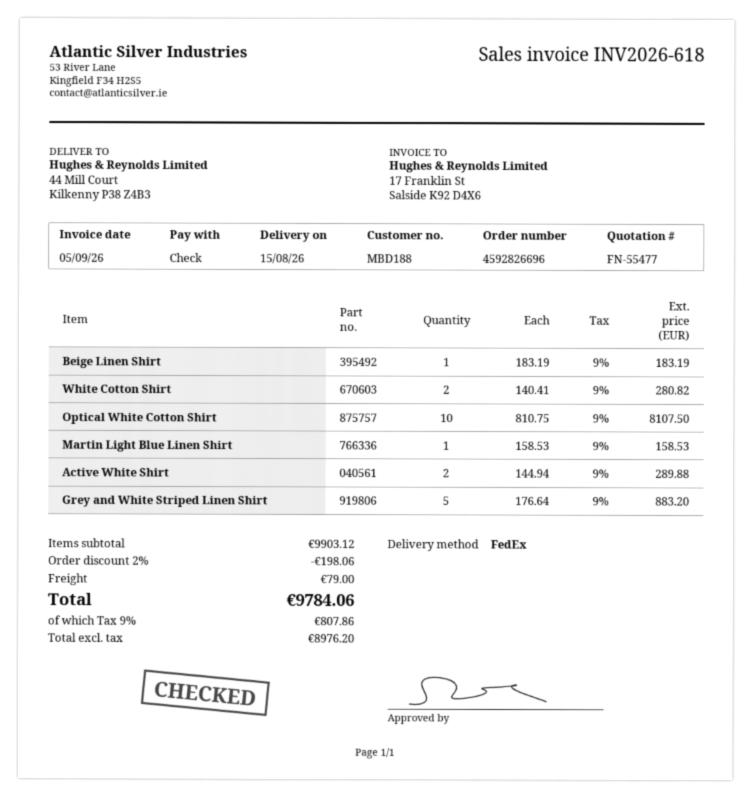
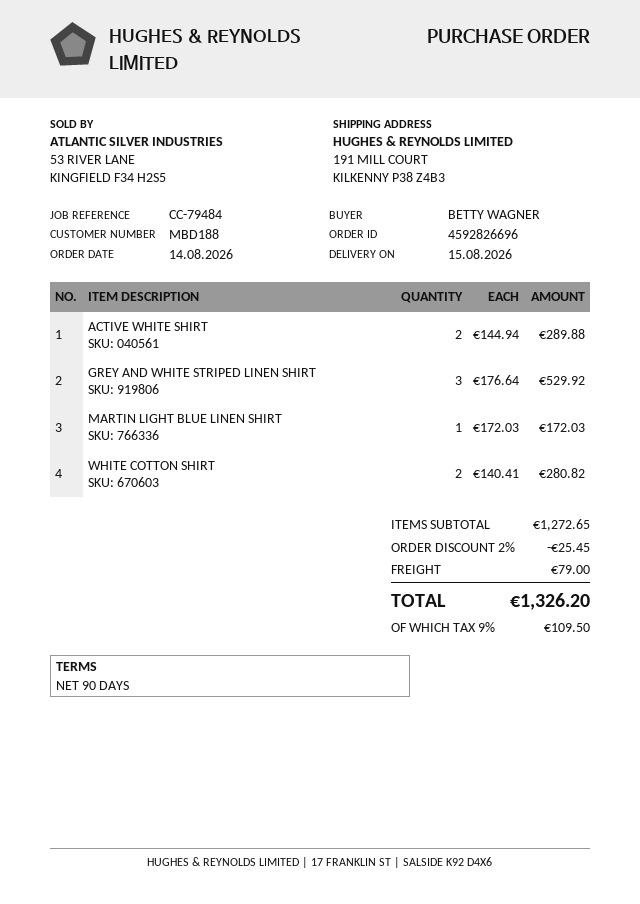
ship to: 44 Mill Court, Kilkenny P38 Z4B3 -> 191 MILL COURT, KILKENNY P38 Z4B3
Beige Linen Shirt: 1 x 183.19 = 183.19 -> none
Optical White Cotton Shirt: 10 x 810.75 = 8107.50 -> none
Martin Light Blue Linen Shirt: 1 x 158.53 = 158.53 -> 1 x 172.03 = 172.03
Grey and White Striped Linen Shirt: 5 x 176.64 = 883.20 -> 3 x 176.64 = 529.92
subtotal: 9903.12 -> 1272.65
discount: 2% = 198.06 -> 2% = 25.45
tax: 9% = 807.86 -> 9% = 109.50
total: 9784.06 -> 1326.20

